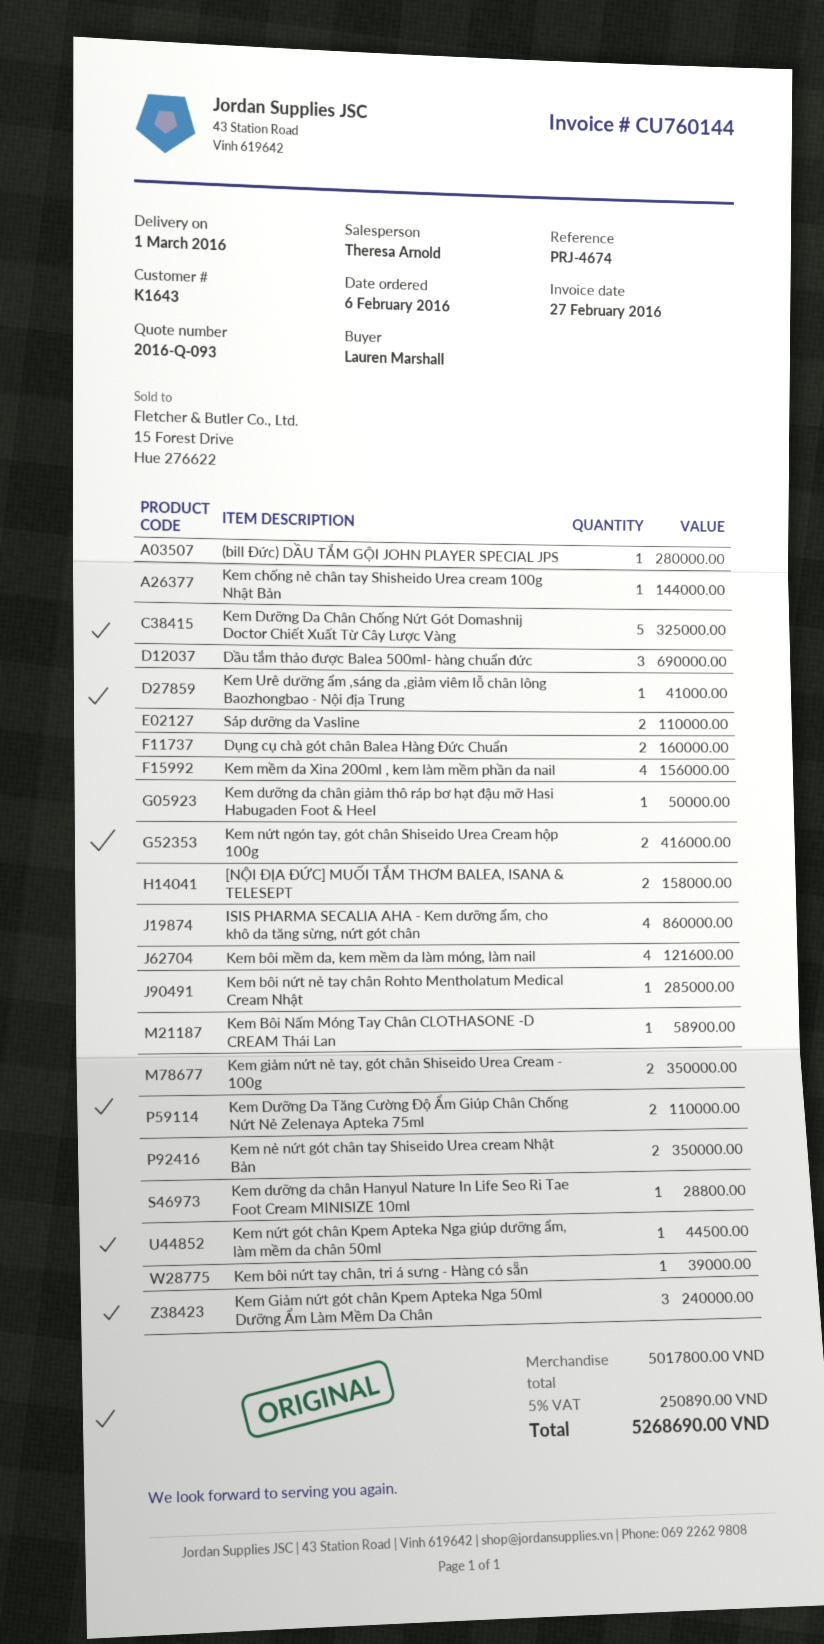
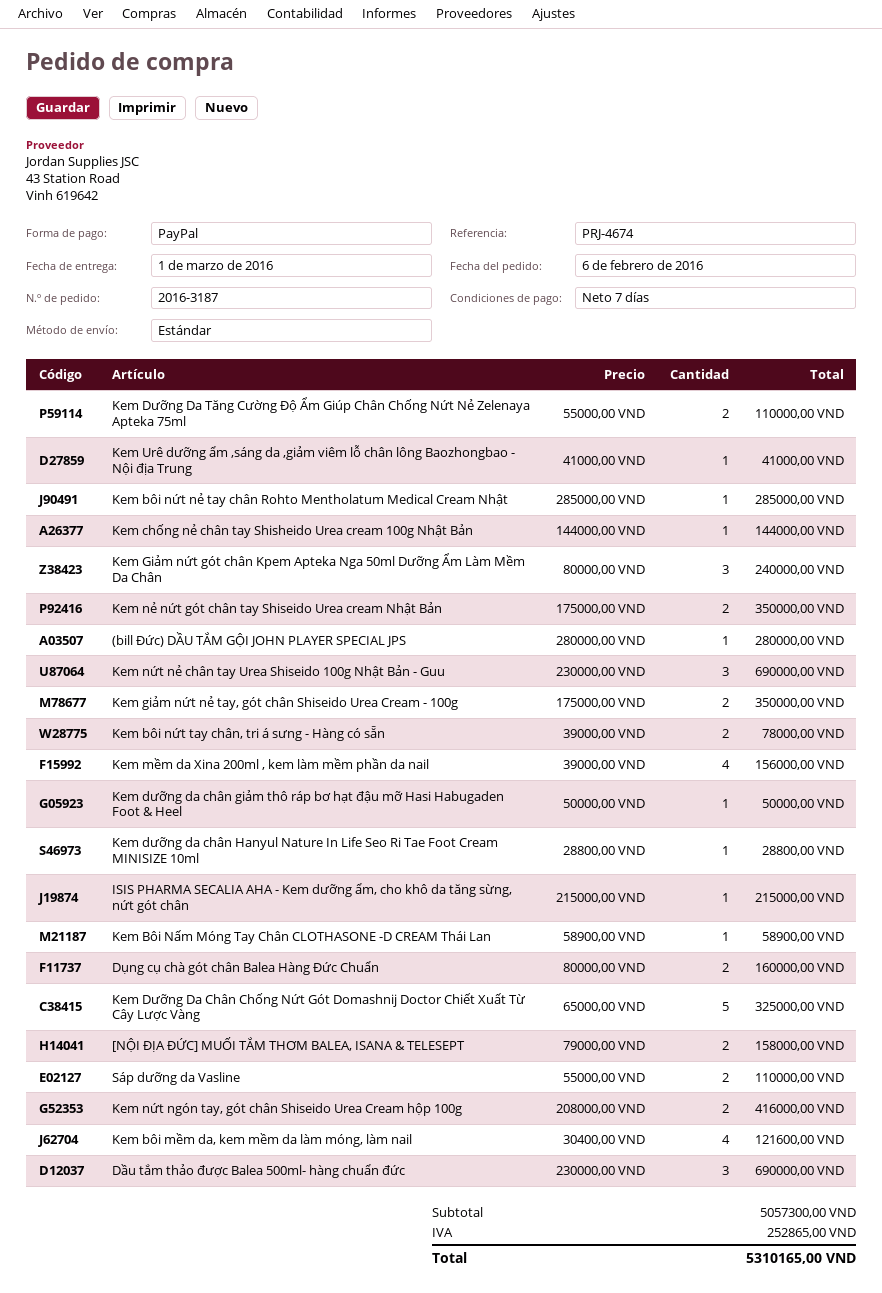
ISIS PHARMA SECALIA AHA - Kem dưỡng ẩm, cho khô da tăng sừng, nứt gót chân: 4 for 860000.00 -> 1 for 215000.00
Kem nứt gót chân Kpem Apteka Nga giúp dưỡng ẩm, làm mềm da chân 50ml: 1 for 44500.00 -> none
Kem bôi nứt tay chân, tri á sưng - Hàng có sẵn: 1 for 39000.00 -> 2 for 78000.00
Kem nứt nẻ chân tay Urea Shiseido 100g Nhật Bản - Guu: none -> 3 for 690000.00
subtotal: 5017800.00 -> 5057300.00
tax: 250890.00 -> 252865.00
total: 5268690.00 -> 5310165.00

